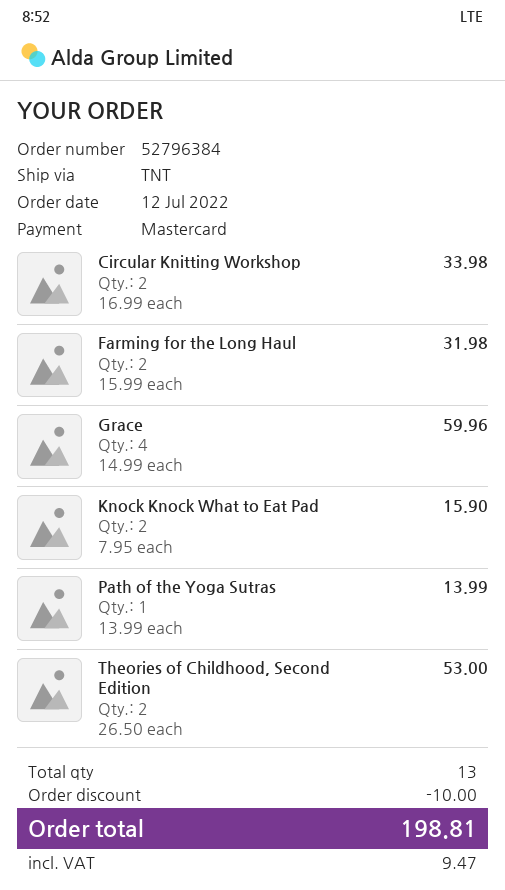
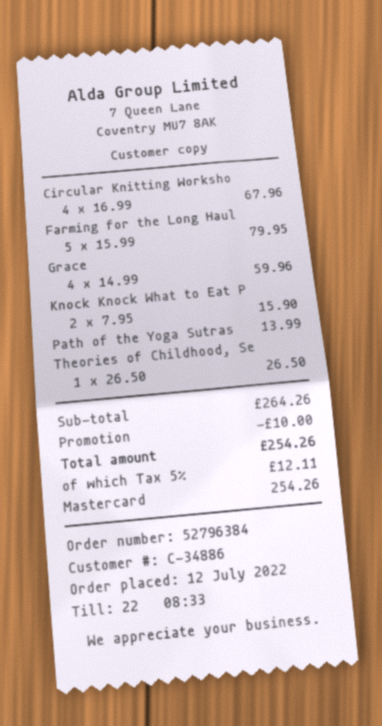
Circular Knitting Workshop: 2 x 16.99 = 33.98 -> 4 x 16.99 = 67.96
Farming for the Long Haul: 2 x 15.99 = 31.98 -> 5 x 15.99 = 79.95
Theories of Childhood, Second Edition: 2 x 26.50 = 53.00 -> 1 x 26.50 = 26.50
tax: 9.47 -> 12.11
total: 198.81 -> 254.26

